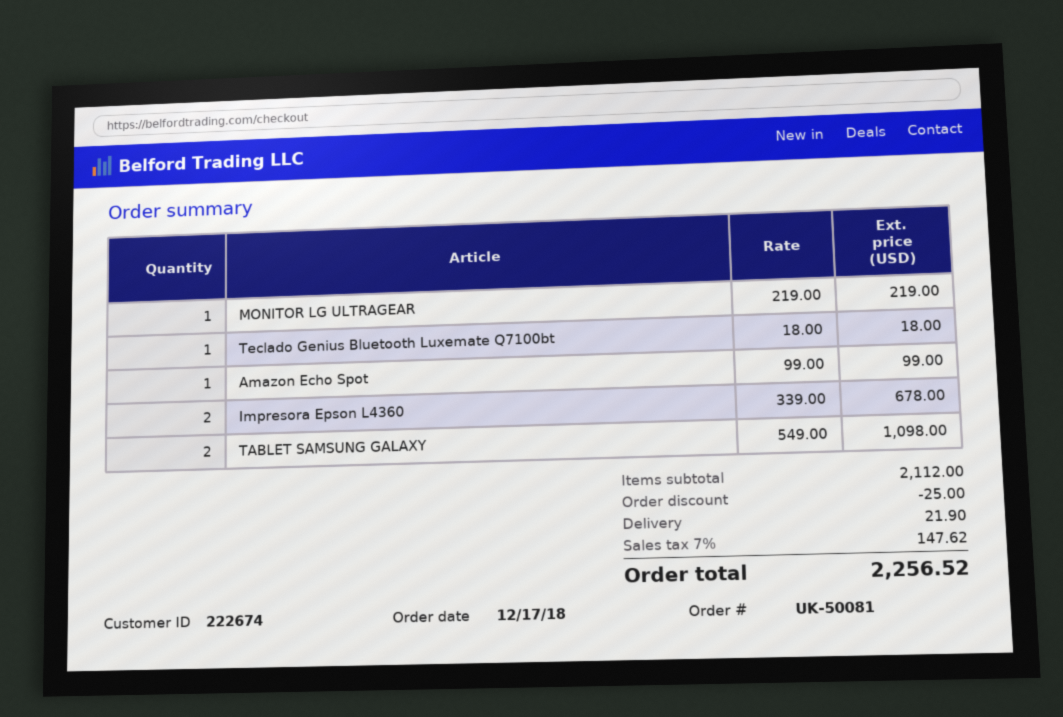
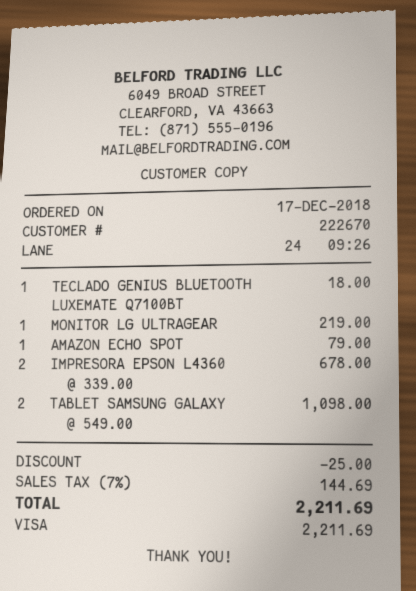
customer number: 222674 -> 222670
Amazon Echo Spot: 1 x 99.00 = 99.00 -> 1 x 79.00 = 79.00
shipping: 21.90 -> none
tax: 7% = 147.62 -> 7% = 144.69
total: 2256.52 -> 2211.69

